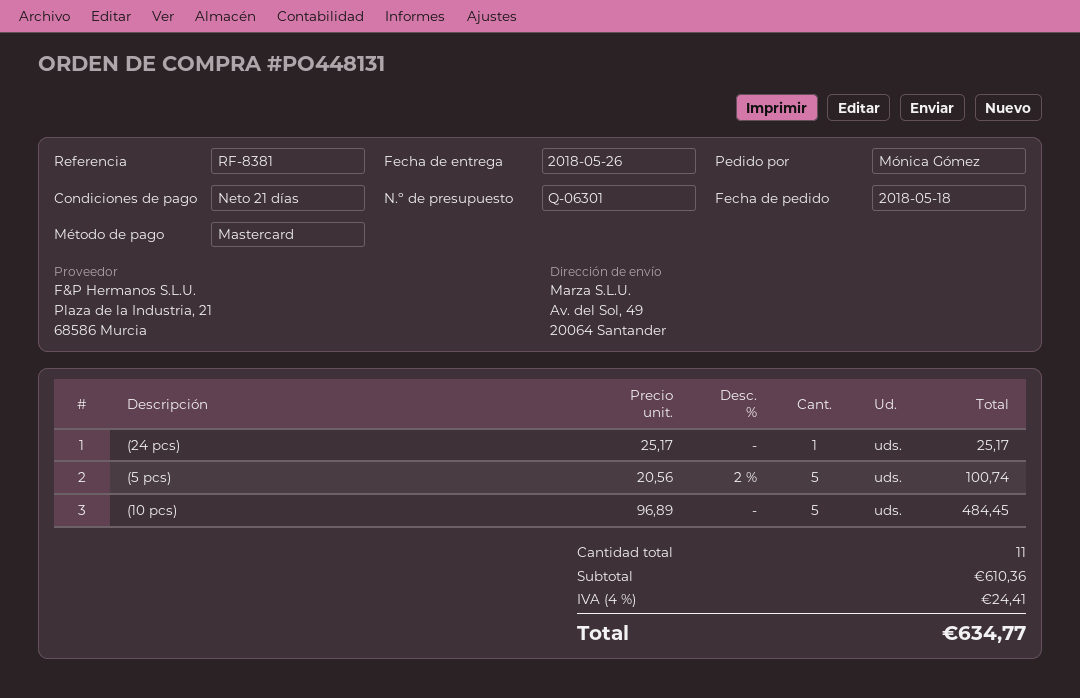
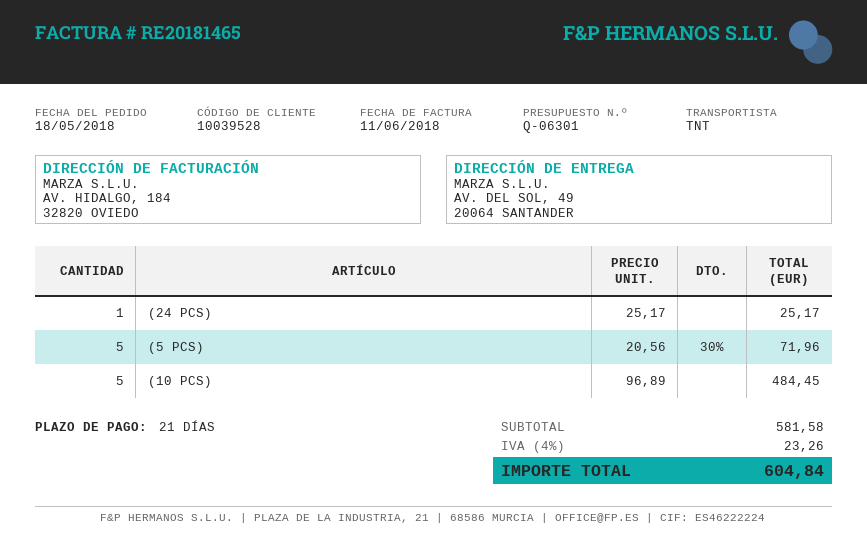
(5 pcs): 5 x 20.56 - 2% = 100.74 -> 5 x 20.56 - 30% = 71.96
subtotal: 610.36 -> 581.58
tax: 4% = 24.41 -> 4% = 23.26
total: 634.77 -> 604.84

